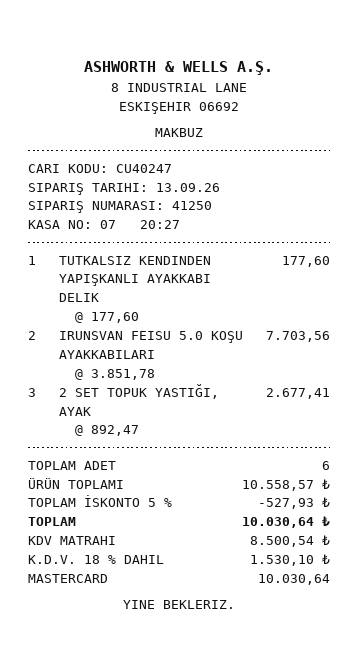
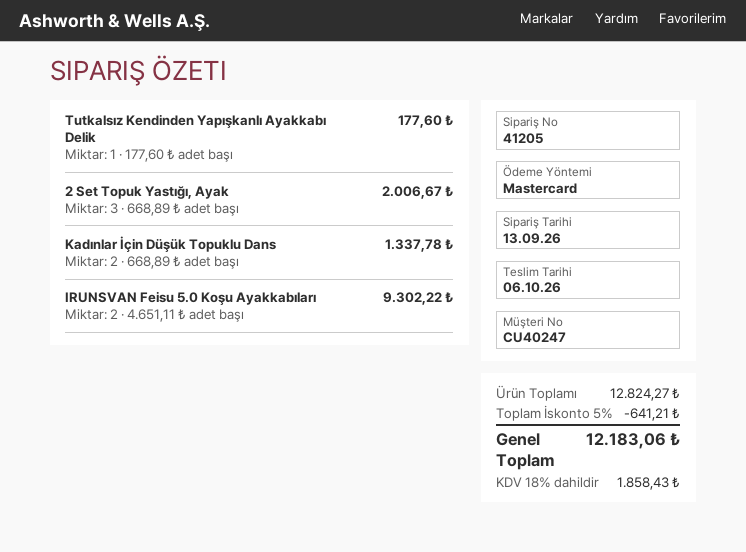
order number: 41250 -> 41205
IRUNSVAN FEISU 5.0 KOŞU AYAKKABILARI: 2 x 3851.78 = 7703.56 -> 2 x 4651.11 = 9302.22
2 SET TOPUK YASTIĞI, AYAK: 3 x 892.47 = 2677.41 -> 3 x 668.89 = 2006.67
Kadınlar İçin Düşük Topuklu Dans: none -> 2 x 668.89 = 1337.78
subtotal: 10558.57 -> 12824.27
discount: 5% = 527.93 -> 5% = 641.21
tax: 18% = 1530.10 -> 18% = 1858.43
total: 10030.64 -> 12183.06

